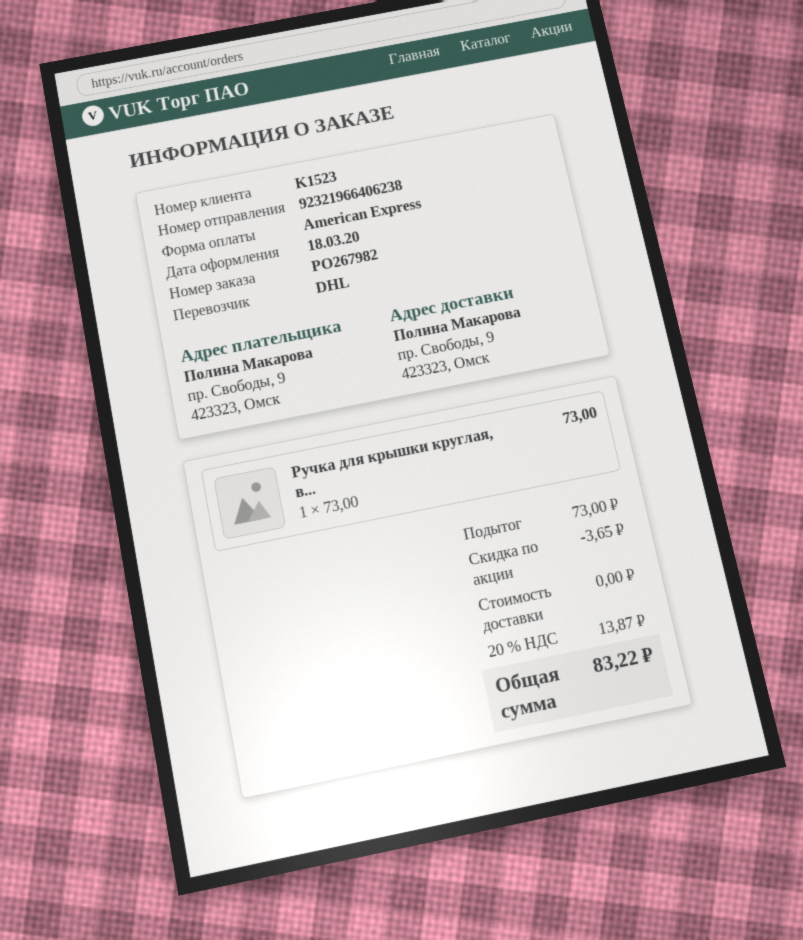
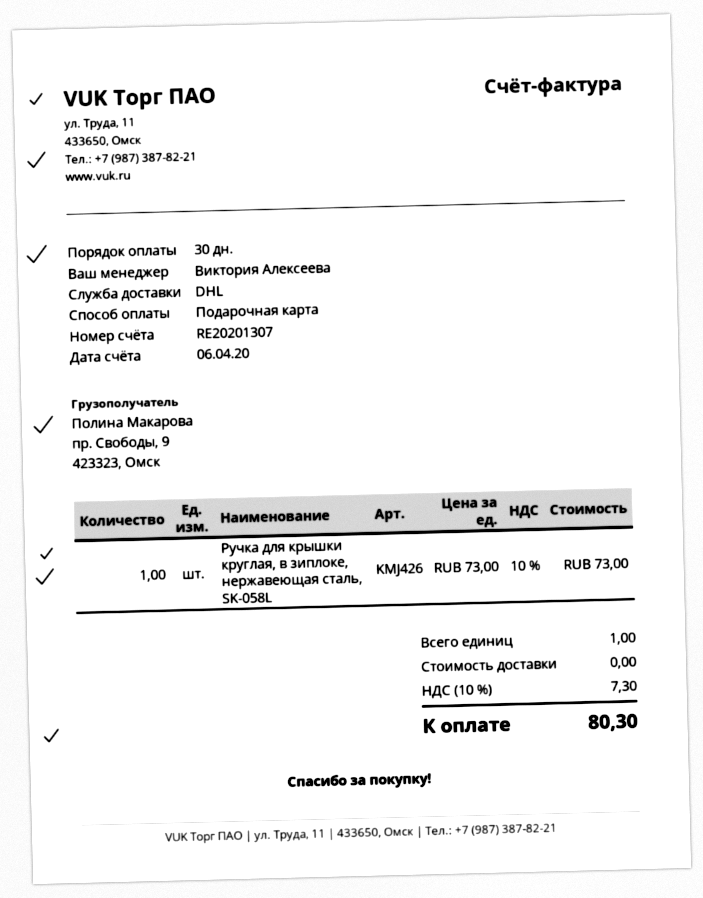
payment method: American Express -> gift card
discount: 3.65 -> none
tax: 20% = 13.87 -> 10% = 7.30
total: 83.22 -> 80.30

